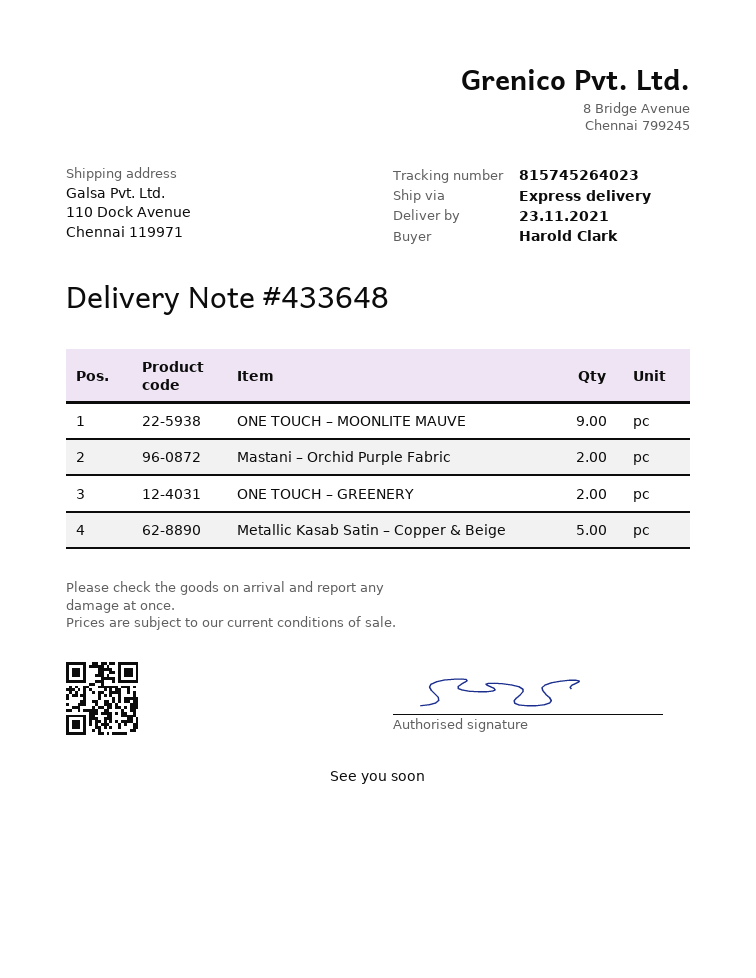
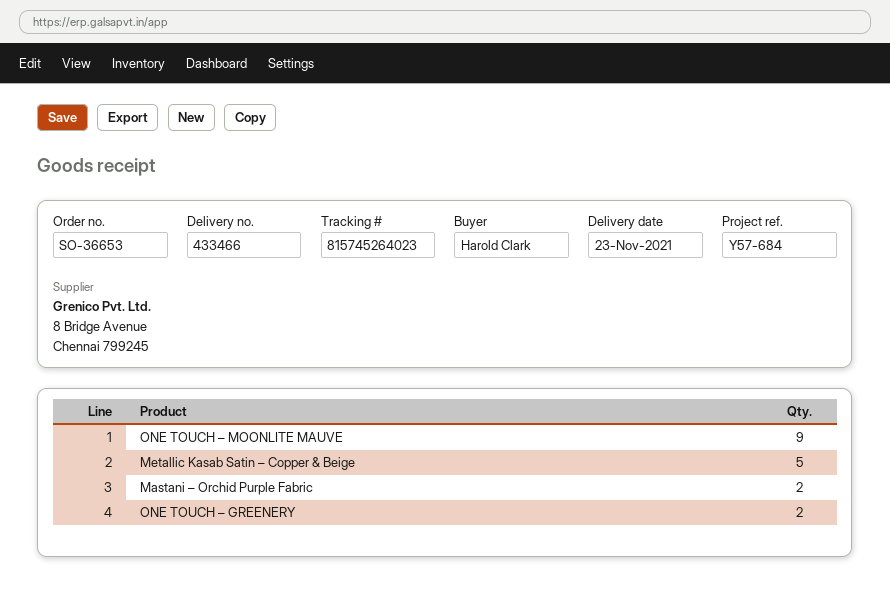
delivery note number: 433648 -> 433466

